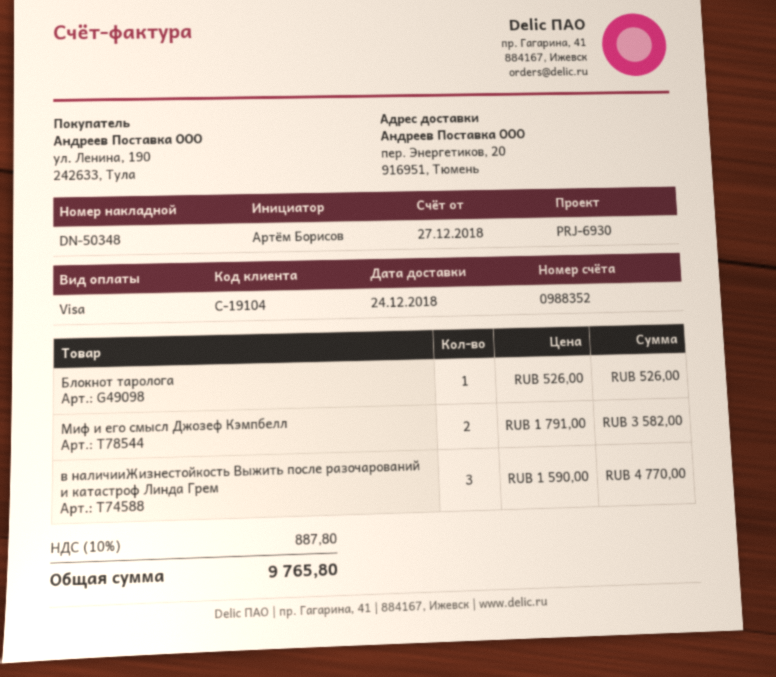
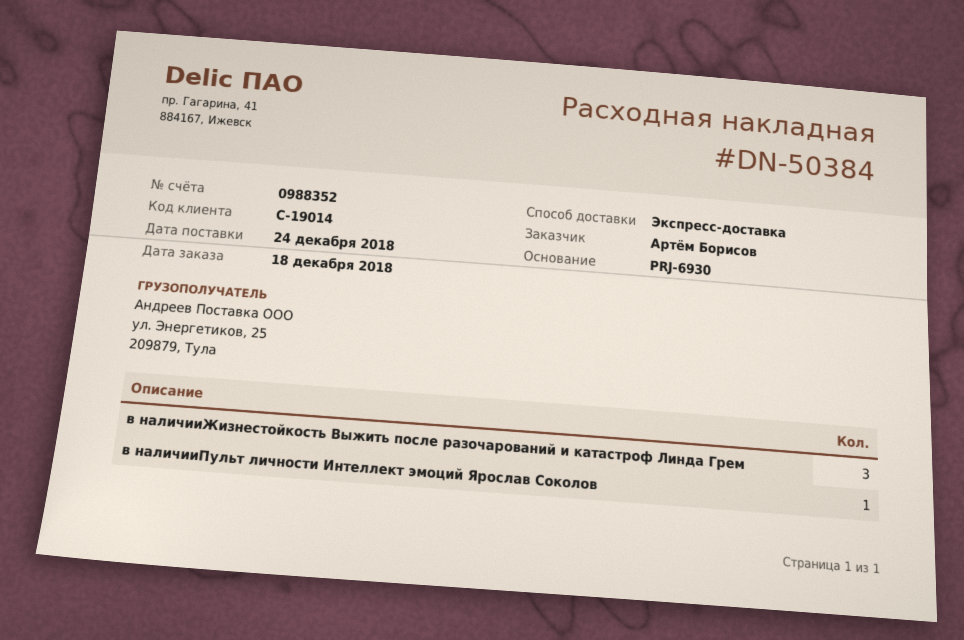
delivery note number: DN-50348 -> DN-50384
customer number: C-19104 -> C-19014
ship to: пер. Энергетиков, 20, 916951, Тюмень -> ул. Энергетиков, 25, 209879, Тула
Блокнот таролога: 1 -> none
Миф и его смысл Джозеф Кэмпбелл: 2 -> none
в наличииПульт личности Интеллект эмоций Ярослав Соколов: none -> 1

